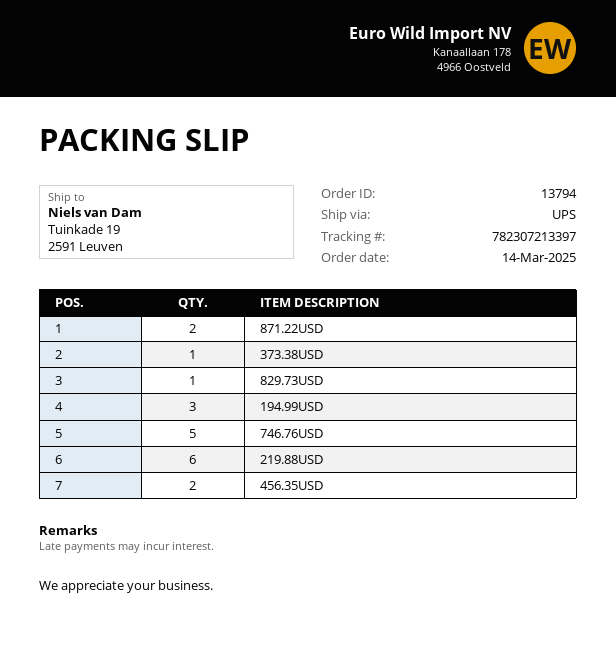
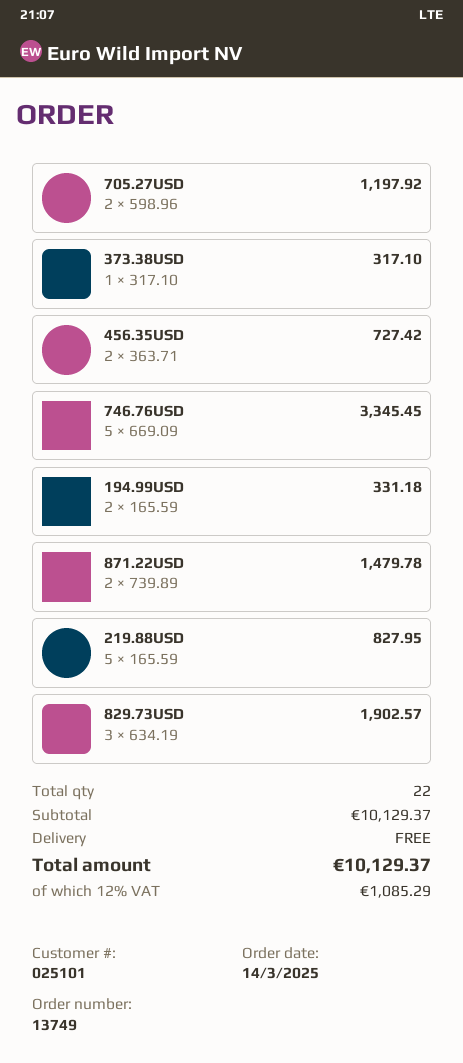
order number: 13794 -> 13749
829.73USD: 1 -> 3
194.99USD: 3 -> 2
219.88USD: 6 -> 5
705.27USD: none -> 2

